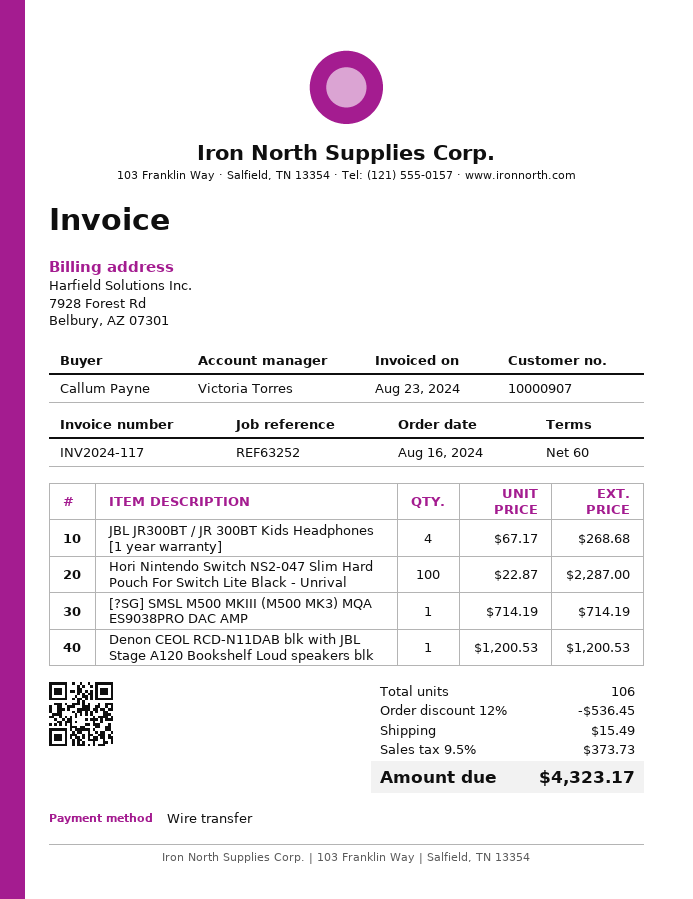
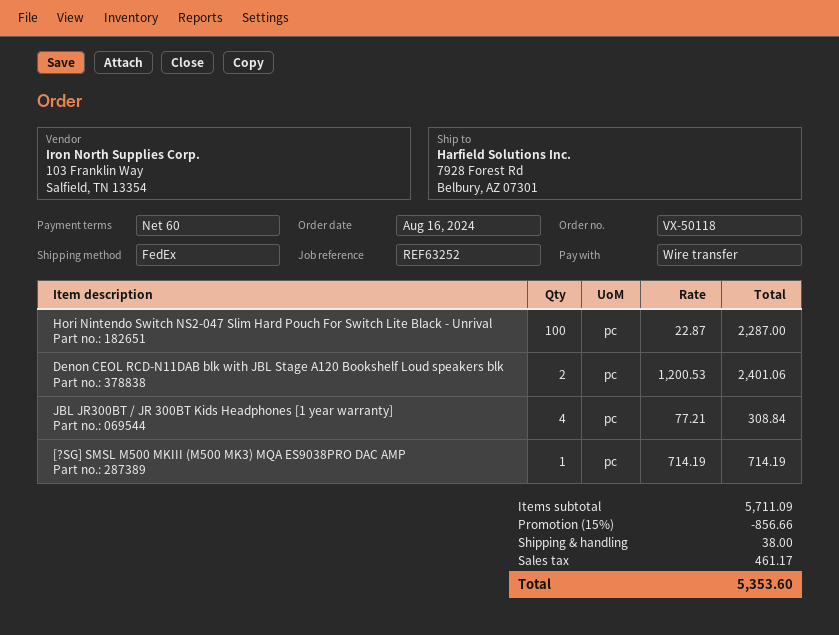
JBL JR300BT / JR 300BT Kids Headphones [1 year warranty]: 4 x 67.17 = 268.68 -> 4 x 77.21 = 308.84
Denon CEOL RCD-N11DAB blk with JBL Stage A120 Bookshelf Loud speakers blk: 1 x 1200.53 = 1200.53 -> 2 x 1200.53 = 2401.06
discount: 12% = 536.45 -> 15% = 856.66
shipping: 15.49 -> 38.00
tax: 373.73 -> 461.17
total: 4323.17 -> 5353.60

